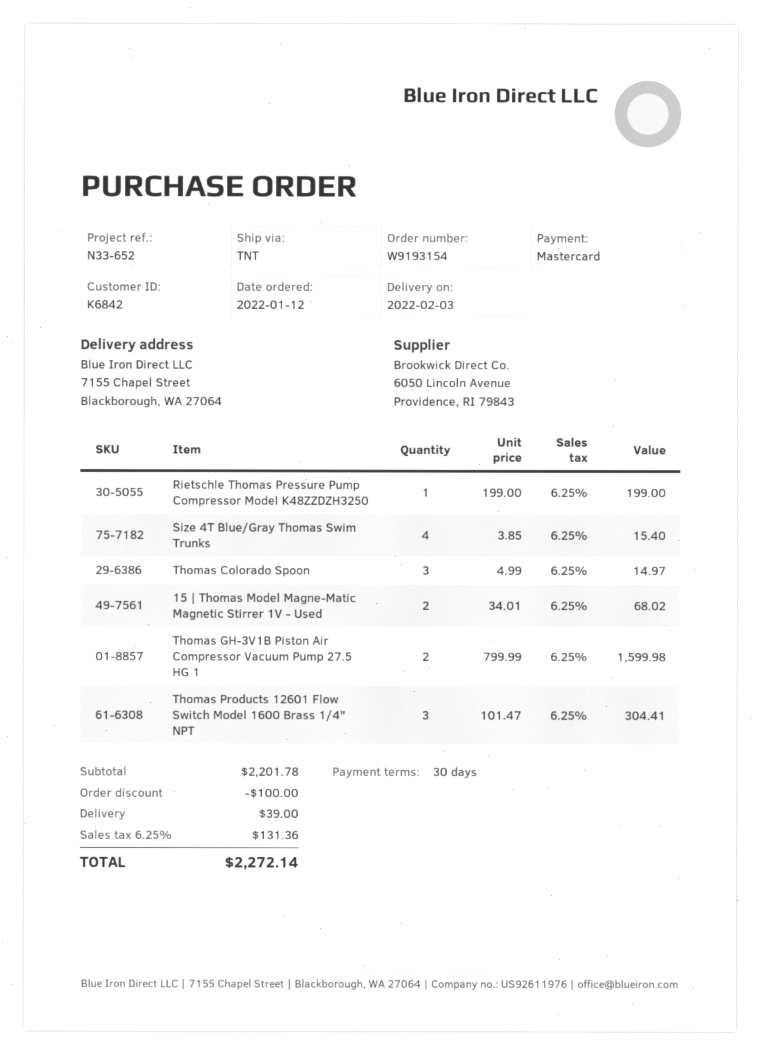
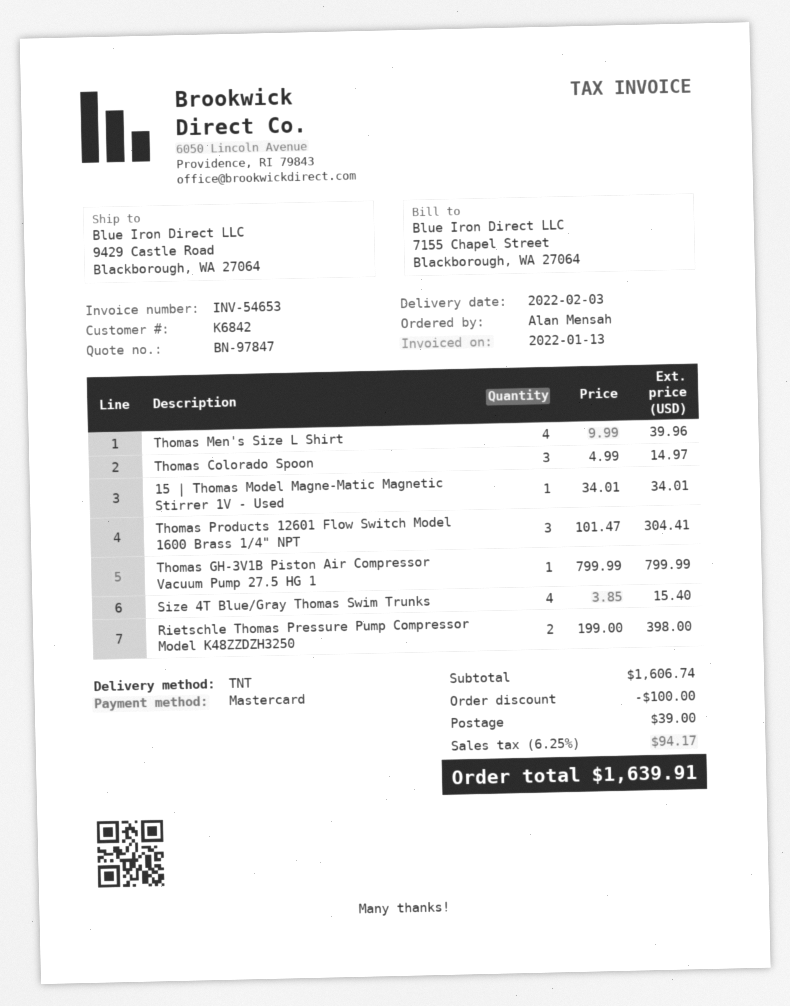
ship to: 7155 Chapel Street, Blackborough, WA 27064 -> 9429 Castle Road, Blackborough, WA 27064
Rietschle Thomas Pressure Pump Compressor Model K48ZZDZH3250: 1 x 199.00 = 199.00 -> 2 x 199.00 = 398.00
15 | Thomas Model Magne-Matic Magnetic Stirrer 1V - Used: 2 x 34.01 = 68.02 -> 1 x 34.01 = 34.01
Thomas GH-3V1B Piston Air Compressor Vacuum Pump 27.5 HG 1: 2 x 799.99 = 1599.98 -> 1 x 799.99 = 799.99
Thomas Men's Size L Shirt: none -> 4 x 9.99 = 39.96
subtotal: 2201.78 -> 1606.74
tax: 6.25% = 131.36 -> 6.25% = 94.17
total: 2272.14 -> 1639.91

